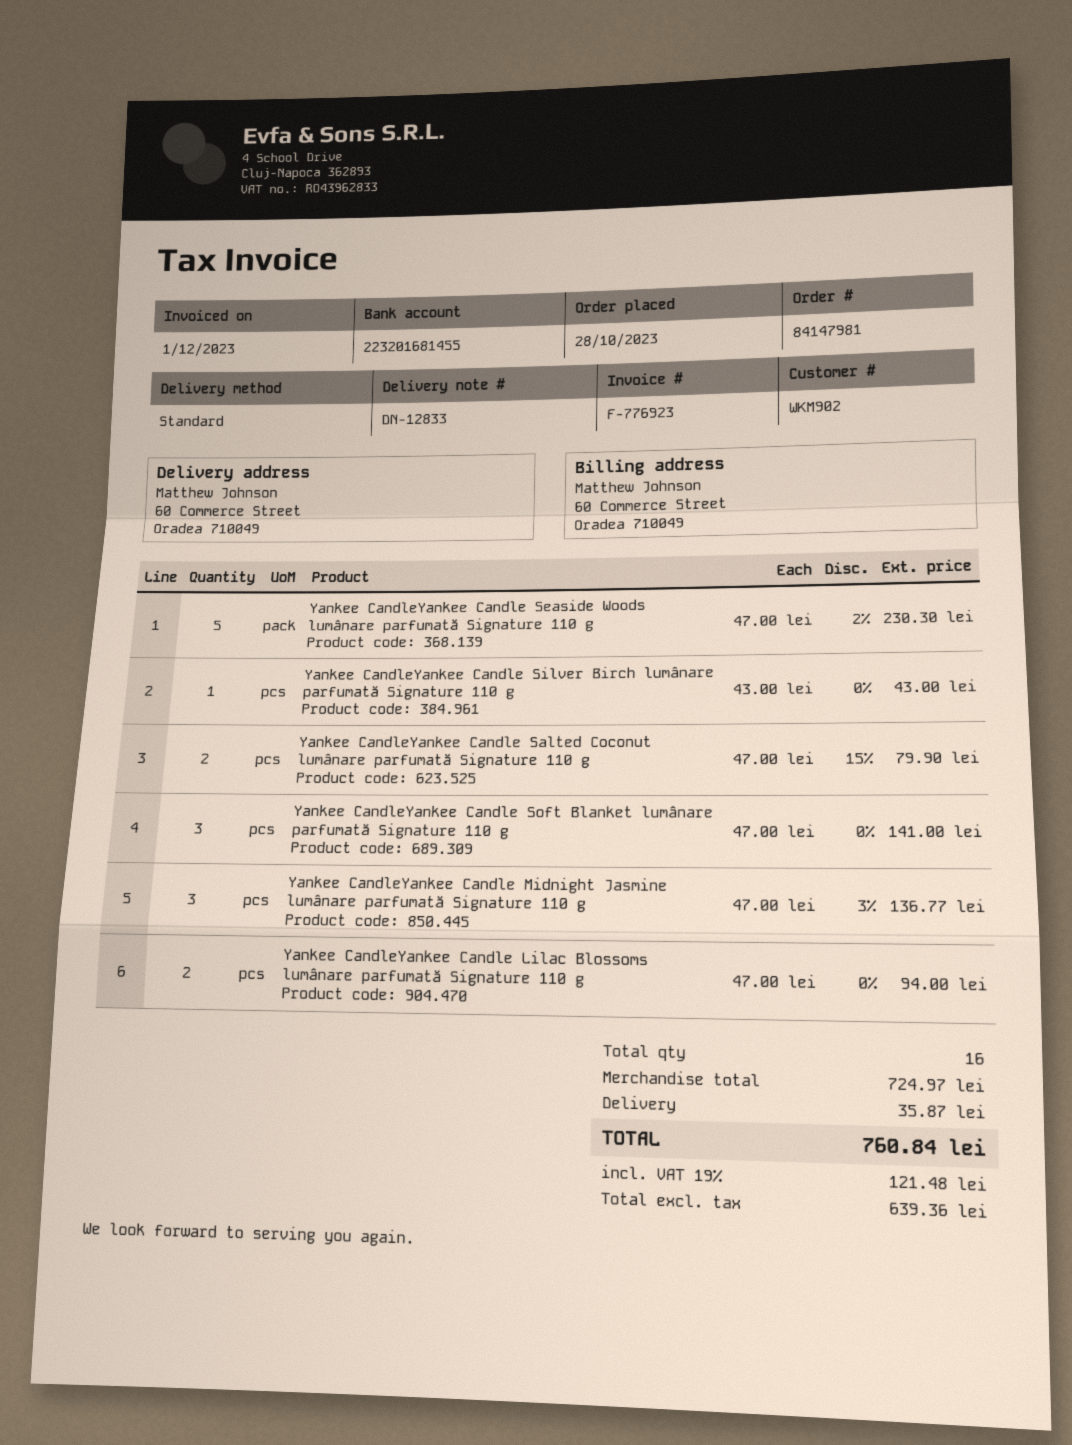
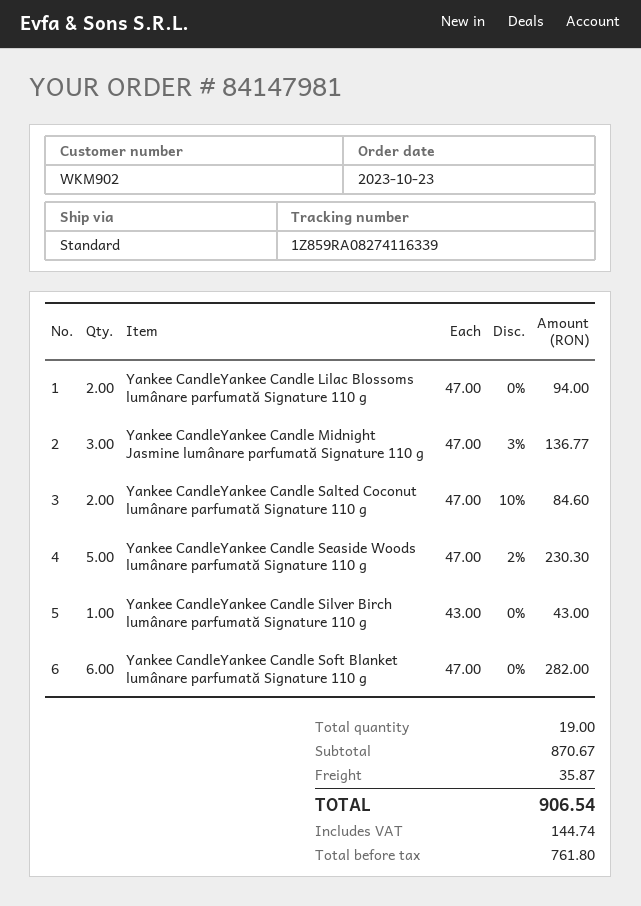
order date: 2023-10-28 -> 2023-10-23
Yankee CandleYankee Candle Salted Coconut lumânare parfumată Signature 110 g: 2 x 47.00 - 15% = 79.90 -> 2 x 47.00 - 10% = 84.60
Yankee CandleYankee Candle Soft Blanket lumânare parfumată Signature 110 g: 3 x 47.00 = 141.00 -> 6 x 47.00 = 282.00
total quantity: 16 -> 19
subtotal: 724.97 -> 870.67
net: 639.36 -> 761.80
tax: 121.48 -> 144.74
total: 760.84 -> 906.54

